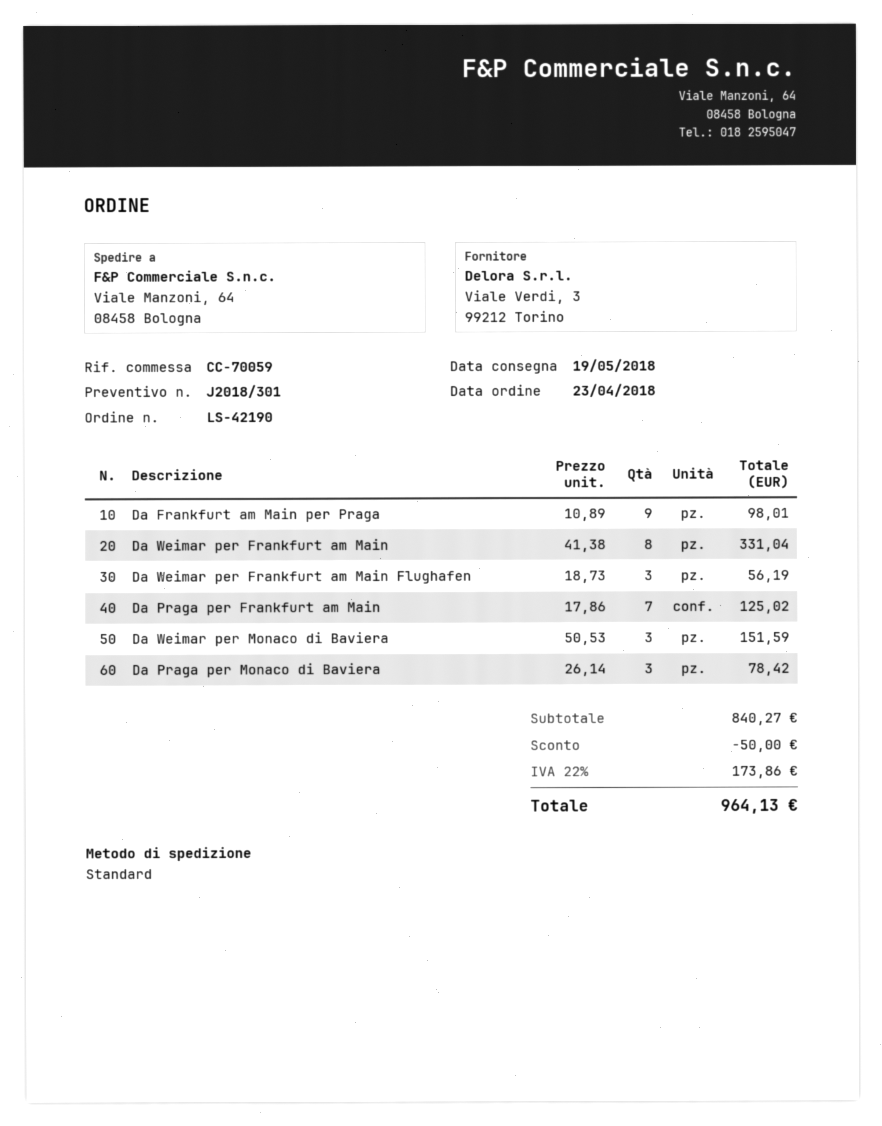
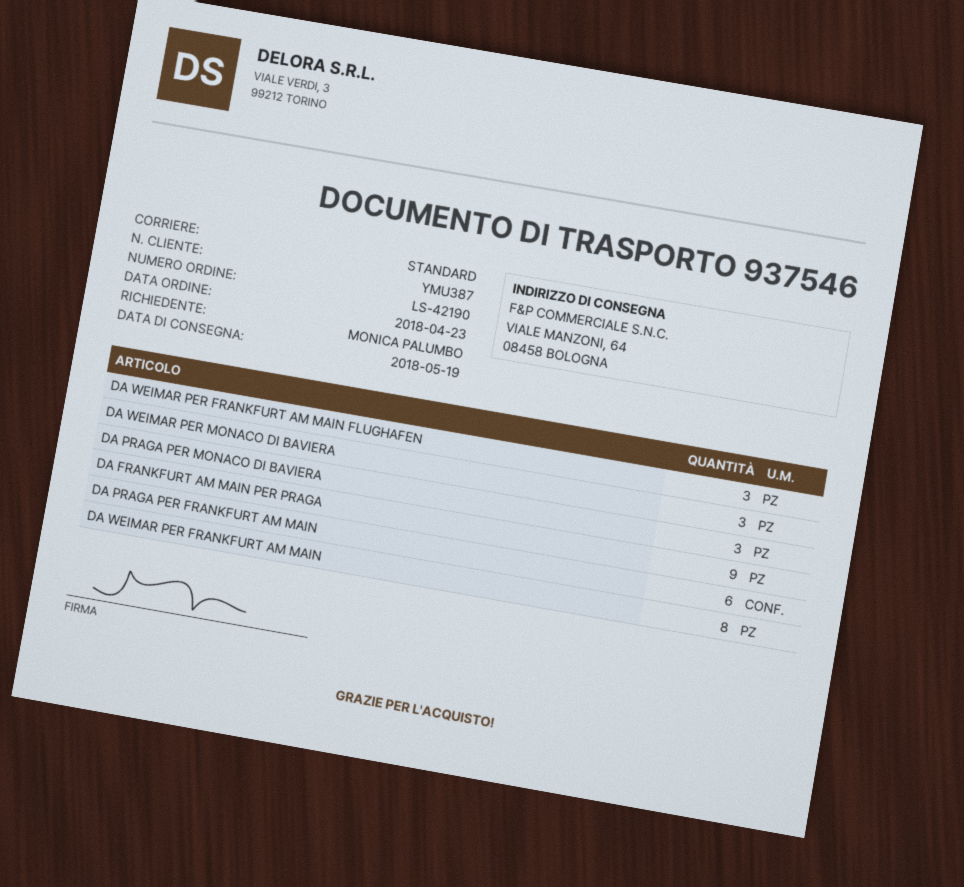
Da Praga per Frankfurt am Main: 7 -> 6

